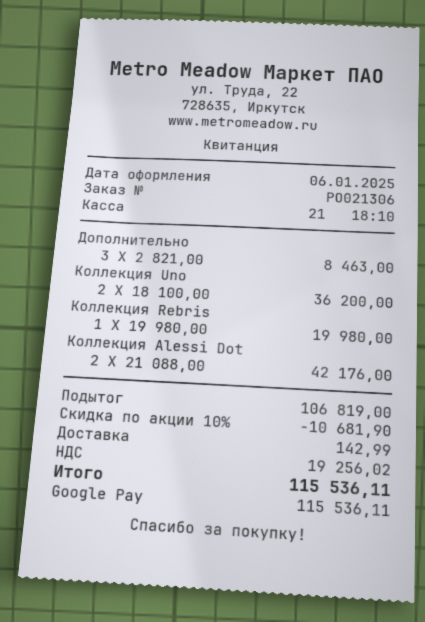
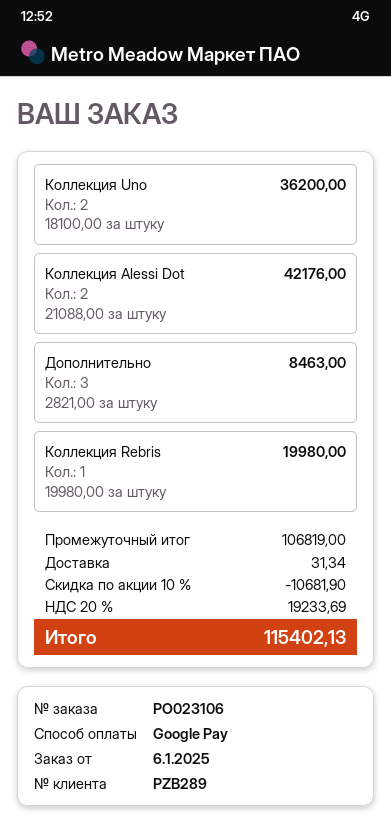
order number: PO021306 -> PO023106
shipping: 142.99 -> 31.34
tax: 19256.02 -> 19233.69
total: 115536.11 -> 115402.13

